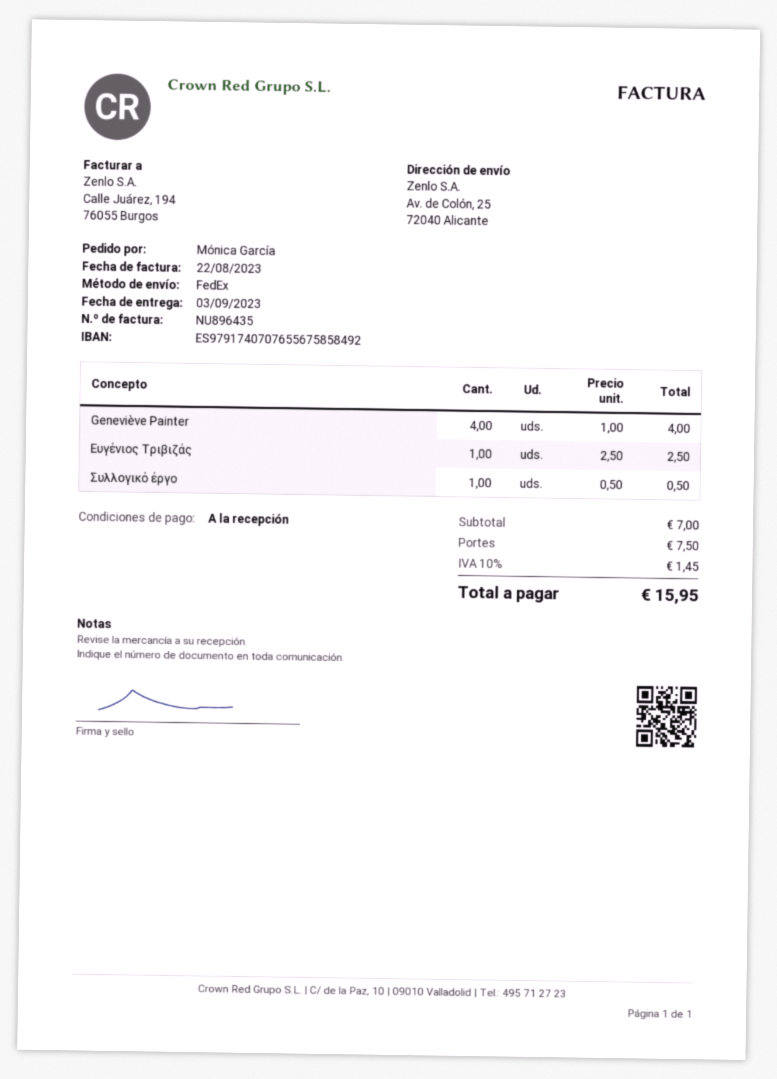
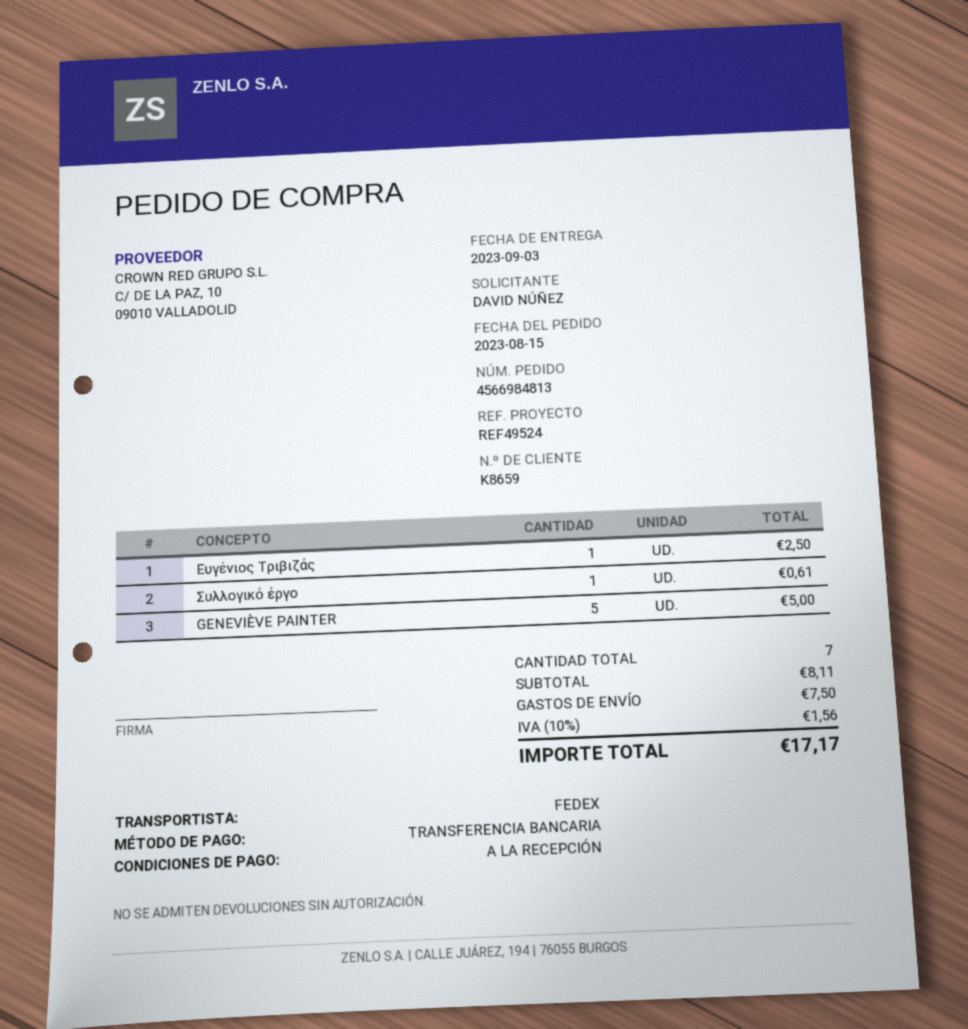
ordered by: Mónica García -> DAVID NÚÑEZ
Geneviève Painter: 4 for 4.00 -> 5 for 5.00
Συλλογικό έργο: 1 for 0.50 -> 1 for 0.61
subtotal: 7.00 -> 8.11
tax: 10% = 1.45 -> 10% = 1.56
total: 15.95 -> 17.17

